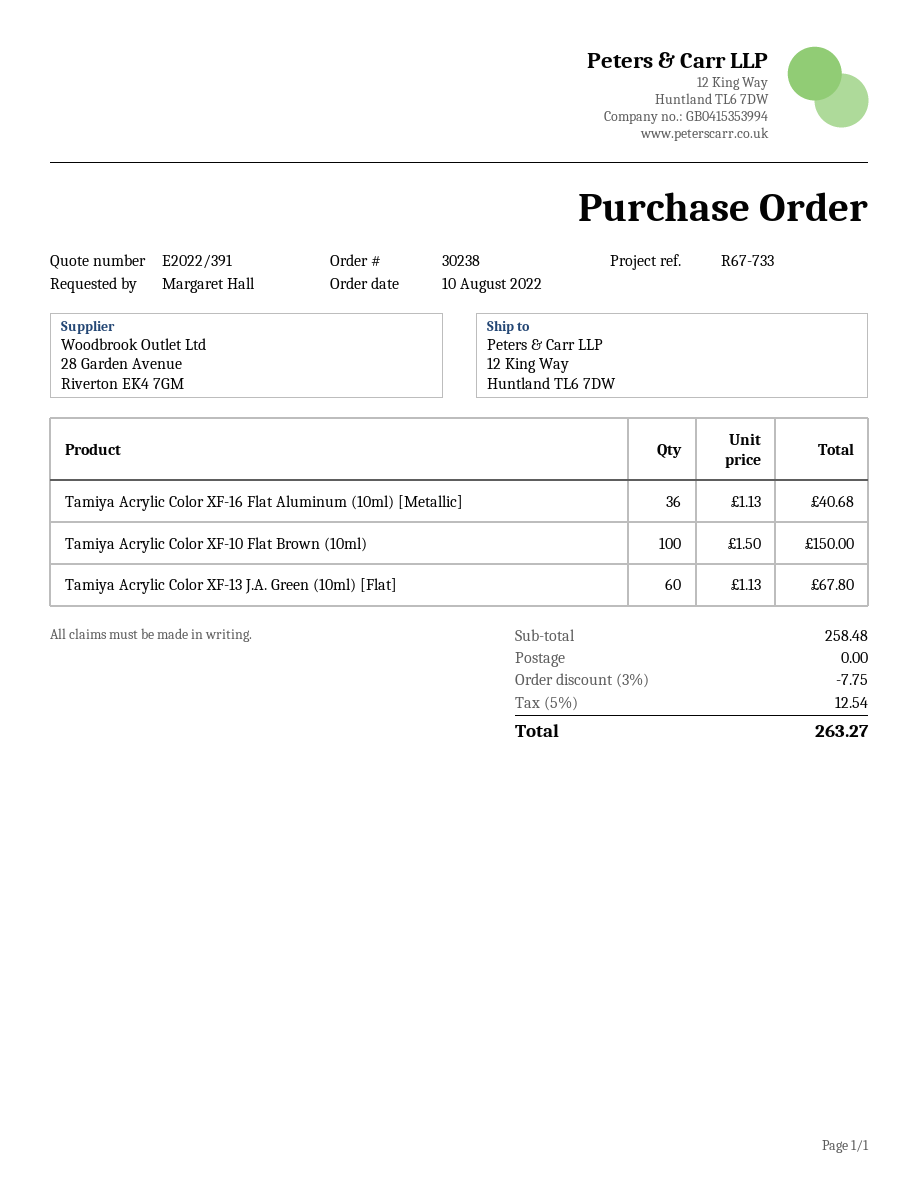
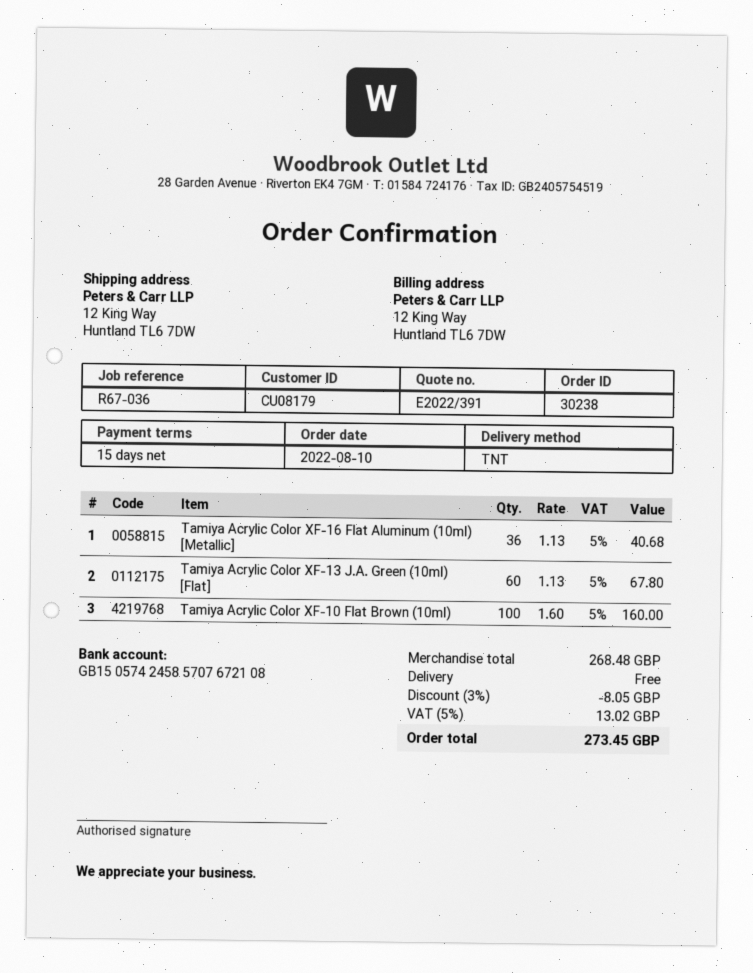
reference: R67-733 -> R67-036
Tamiya Acrylic Color XF-10 Flat Brown (10ml): 100 x 1.50 = 150.00 -> 100 x 1.60 = 160.00
subtotal: 258.48 -> 268.48
discount: 3% = 7.75 -> 3% = 8.05
tax: 5% = 12.54 -> 5% = 13.02
total: 263.27 -> 273.45

